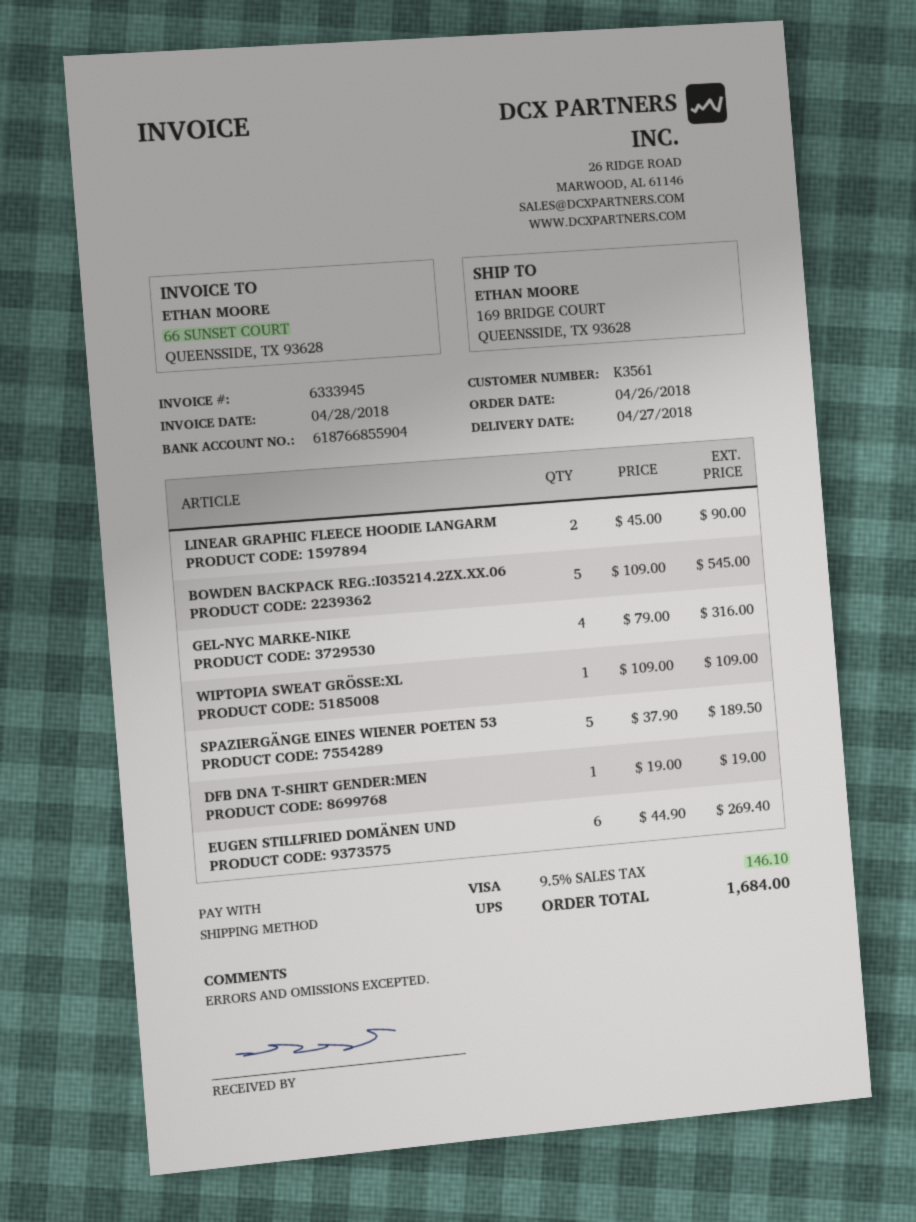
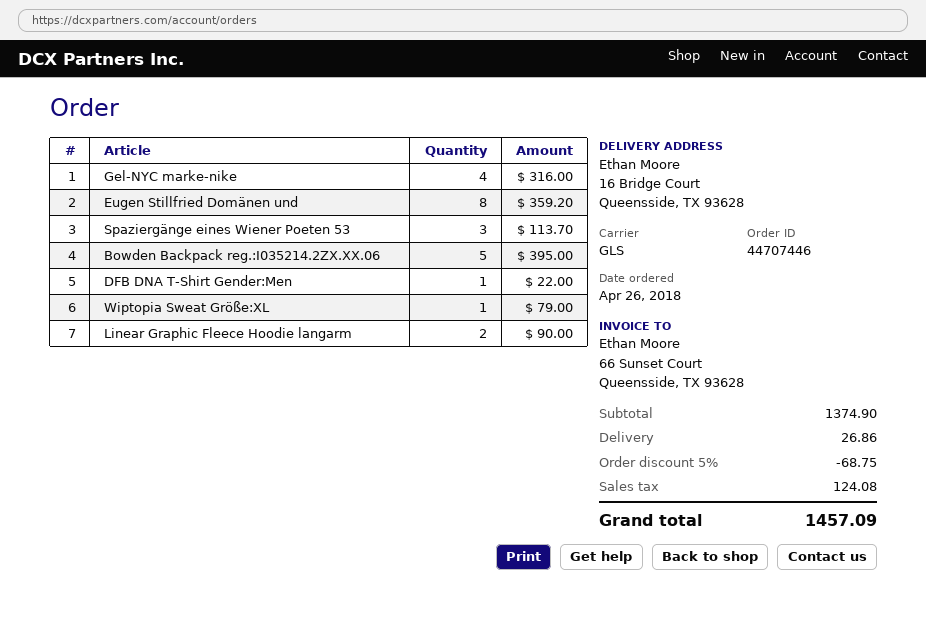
shipping method: UPS -> GLS
ship to: 169 BRIDGE COURT, QUEENSSIDE, TX 93628 -> 16 Bridge Court, Queensside, TX 93628
BOWDEN BACKPACK REG.:I035214.2ZX.XX.06: 5 for 545.00 -> 5 for 395.00
WIPTOPIA SWEAT GRÖSSE:XL: 1 for 109.00 -> 1 for 79.00
SPAZIERGÄNGE EINES WIENER POETEN 53: 5 for 189.50 -> 3 for 113.70
DFB DNA T-SHIRT GENDER:MEN: 1 for 19.00 -> 1 for 22.00
EUGEN STILLFRIED DOMÄNEN UND: 6 for 269.40 -> 8 for 359.20
discount: none -> 5% = 68.75
shipping: none -> 26.86
tax: 146.10 -> 124.08
total: 1684.00 -> 1457.09

